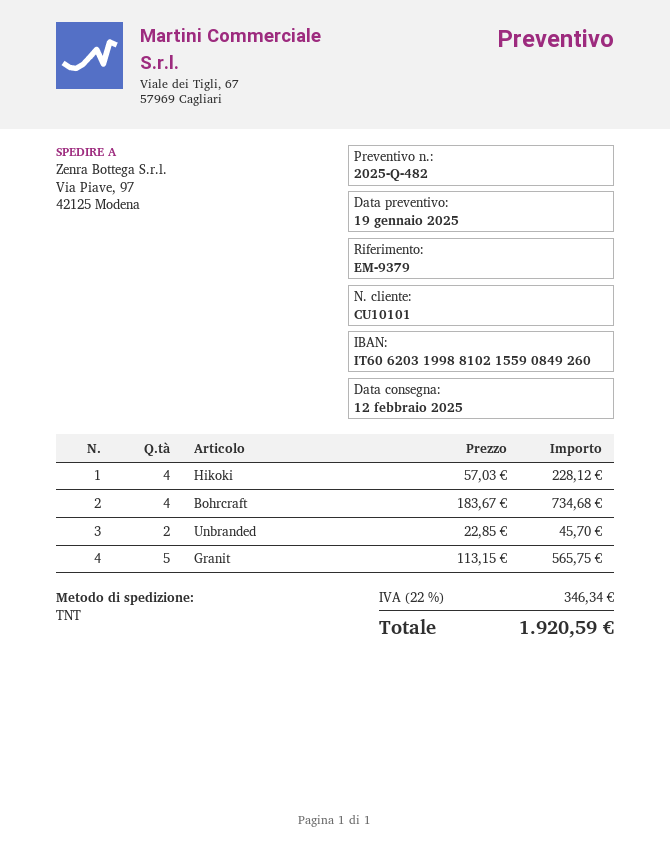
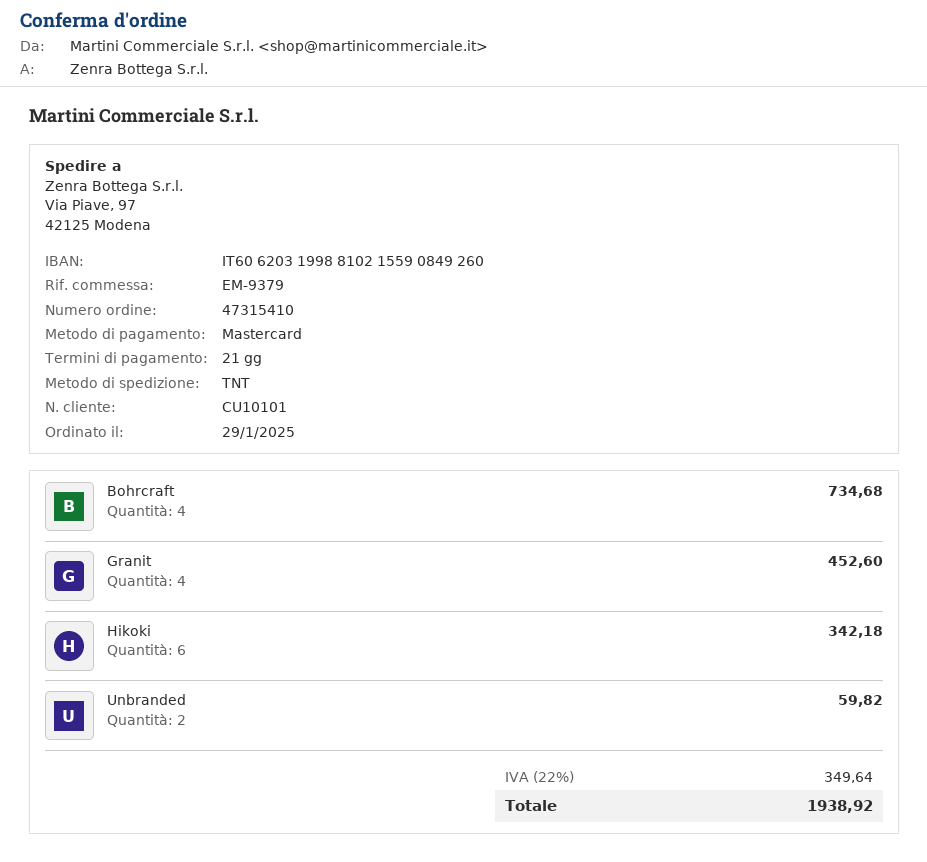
Hikoki: 4 for 228.12 -> 6 for 342.18
Unbranded: 2 for 45.70 -> 2 for 59.82
Granit: 5 for 565.75 -> 4 for 452.60
tax: 22% = 346.34 -> 22% = 349.64
total: 1920.59 -> 1938.92

